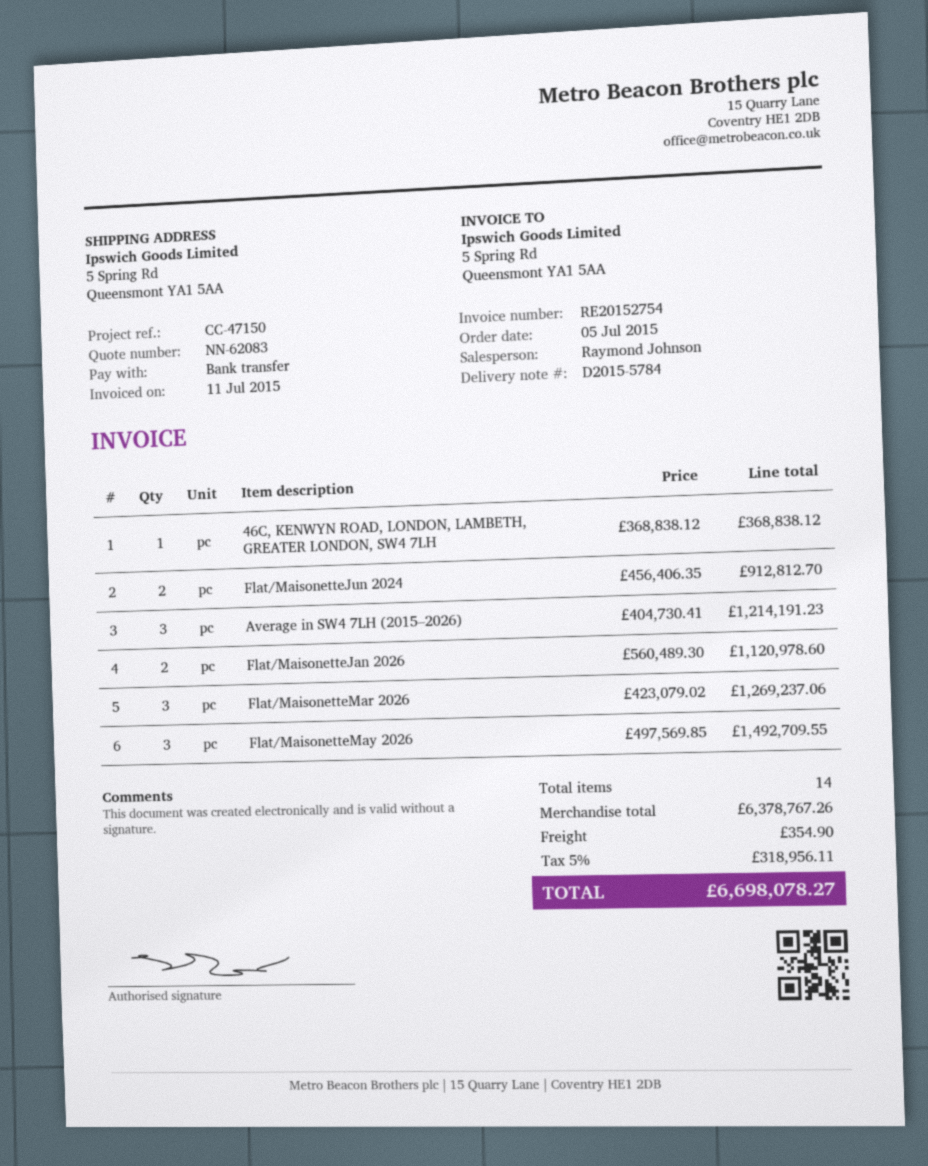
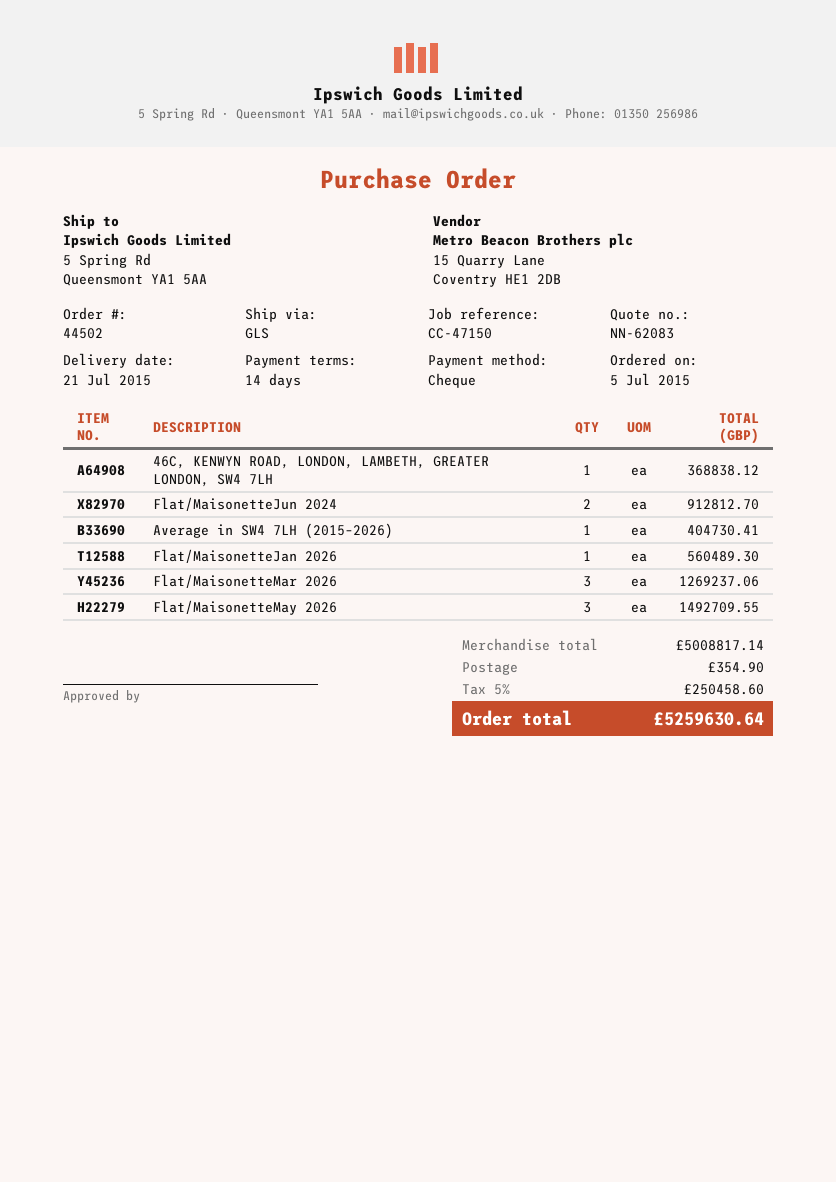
payment method: bank transfer -> cheque
Average in SW4 7LH (2015–2026): 3 for 1214191.23 -> 1 for 404730.41
Flat/MaisonetteJan 2026: 2 for 1120978.60 -> 1 for 560489.30
subtotal: 6378767.26 -> 5008817.14
tax: 5% = 318956.11 -> 5% = 250458.60
total: 6698078.27 -> 5259630.64

